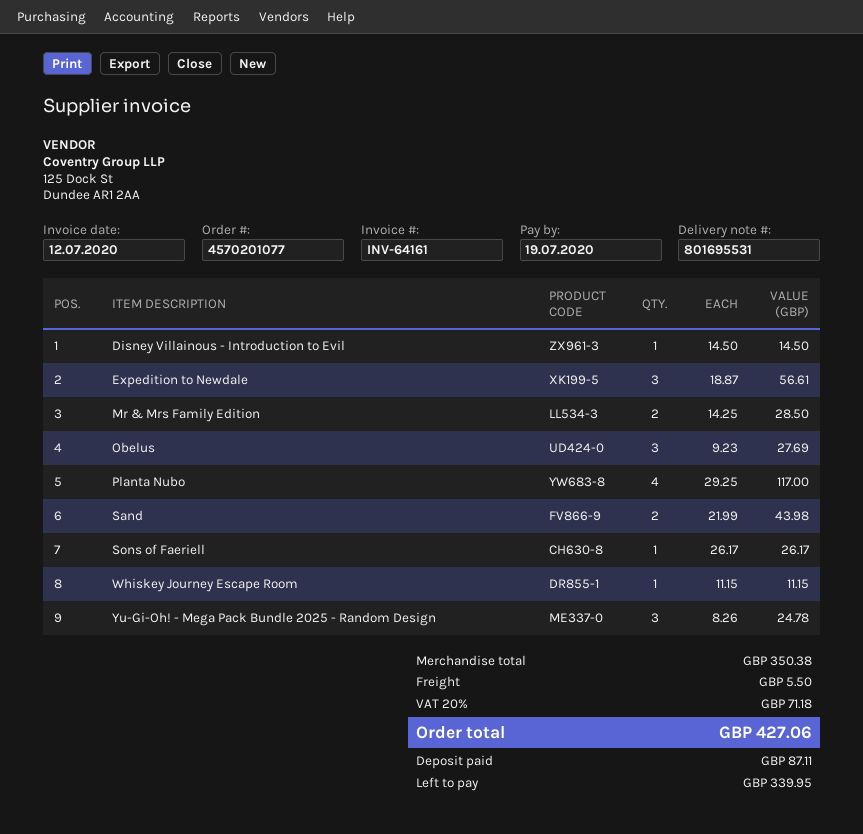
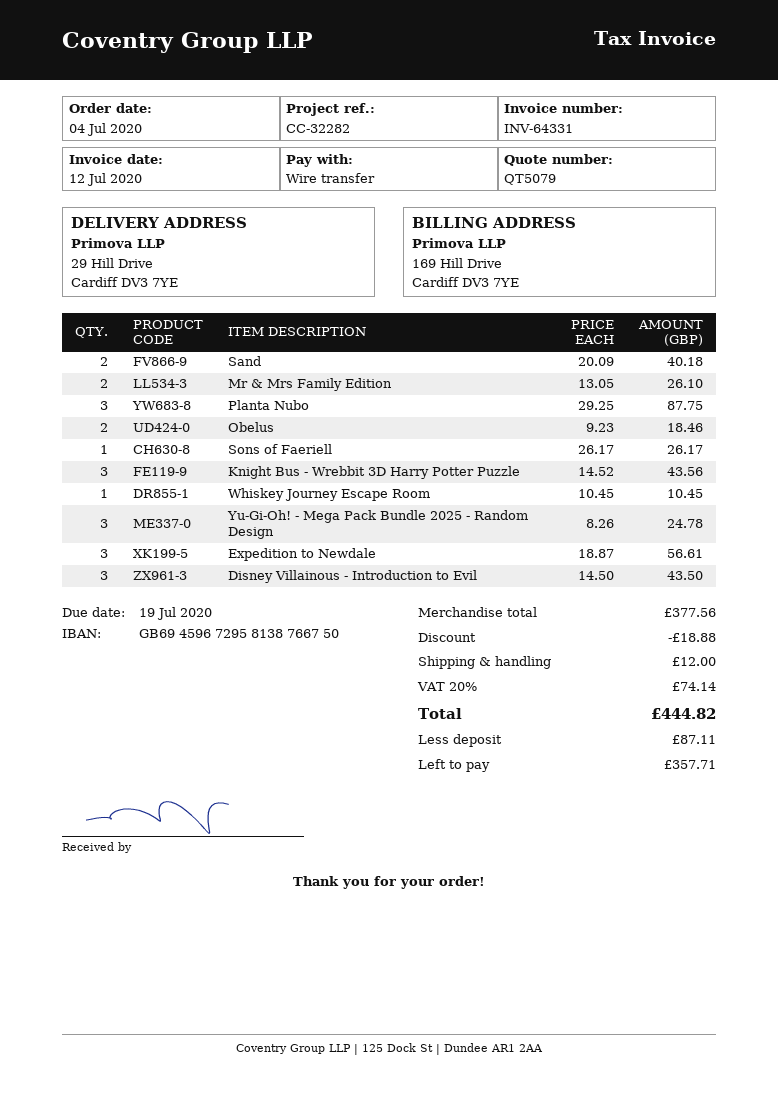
invoice number: INV-64161 -> INV-64331
Disney Villainous - Introduction to Evil: 1 x 14.50 = 14.50 -> 3 x 14.50 = 43.50
Mr & Mrs Family Edition: 2 x 14.25 = 28.50 -> 2 x 13.05 = 26.10
Obelus: 3 x 9.23 = 27.69 -> 2 x 9.23 = 18.46
Planta Nubo: 4 x 29.25 = 117.00 -> 3 x 29.25 = 87.75
Sand: 2 x 21.99 = 43.98 -> 2 x 20.09 = 40.18
Whiskey Journey Escape Room: 1 x 11.15 = 11.15 -> 1 x 10.45 = 10.45
Knight Bus - Wrebbit 3D Harry Potter Puzzle: none -> 3 x 14.52 = 43.56
subtotal: 350.38 -> 377.56
discount: none -> 18.88
shipping: 5.50 -> 12.00
tax: 20% = 71.18 -> 20% = 74.14
total: 427.06 -> 444.82
balance: 339.95 -> 357.71

